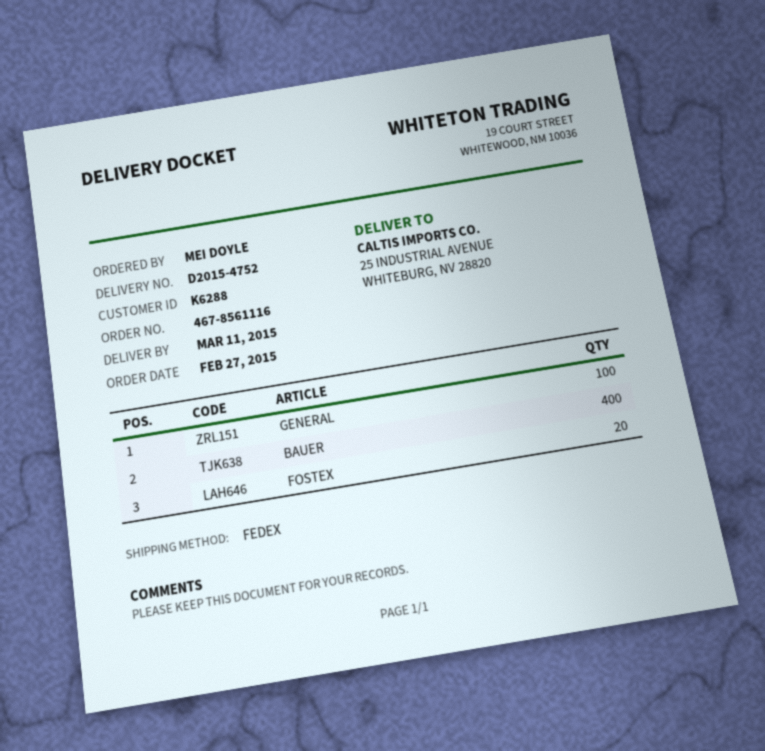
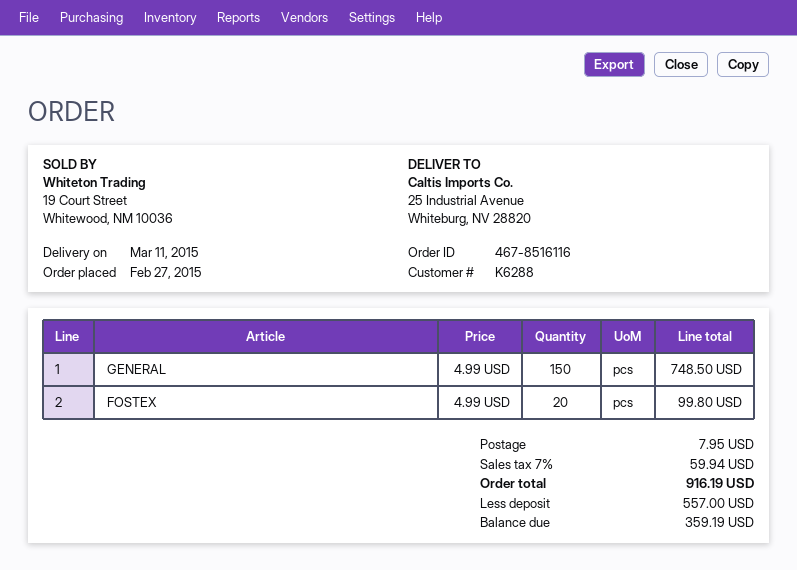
order number: 467-8561116 -> 467-8516116
GENERAL: 100 -> 150
BAUER: 400 -> none

